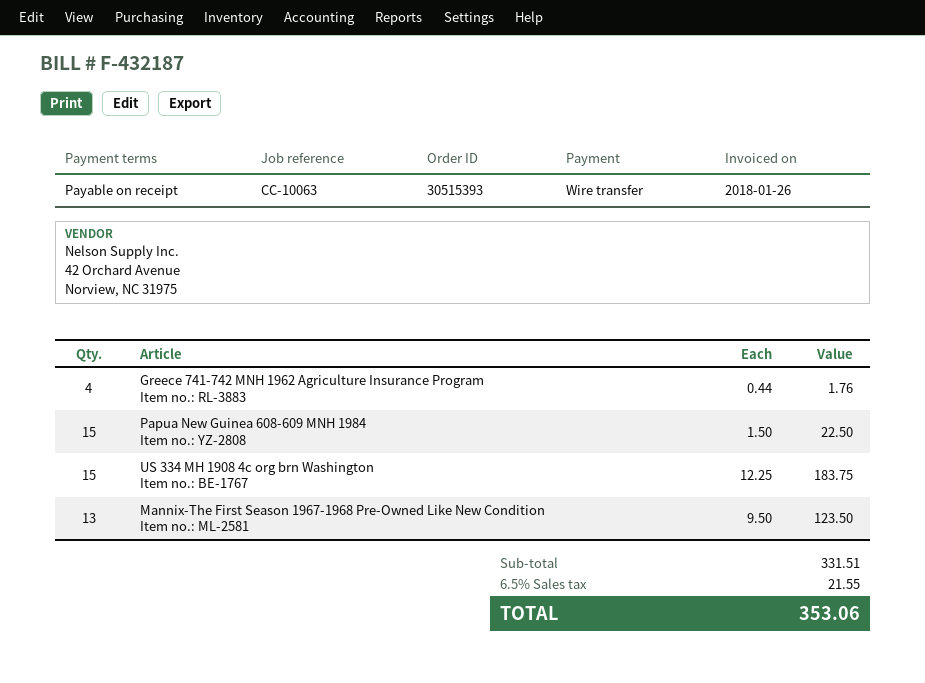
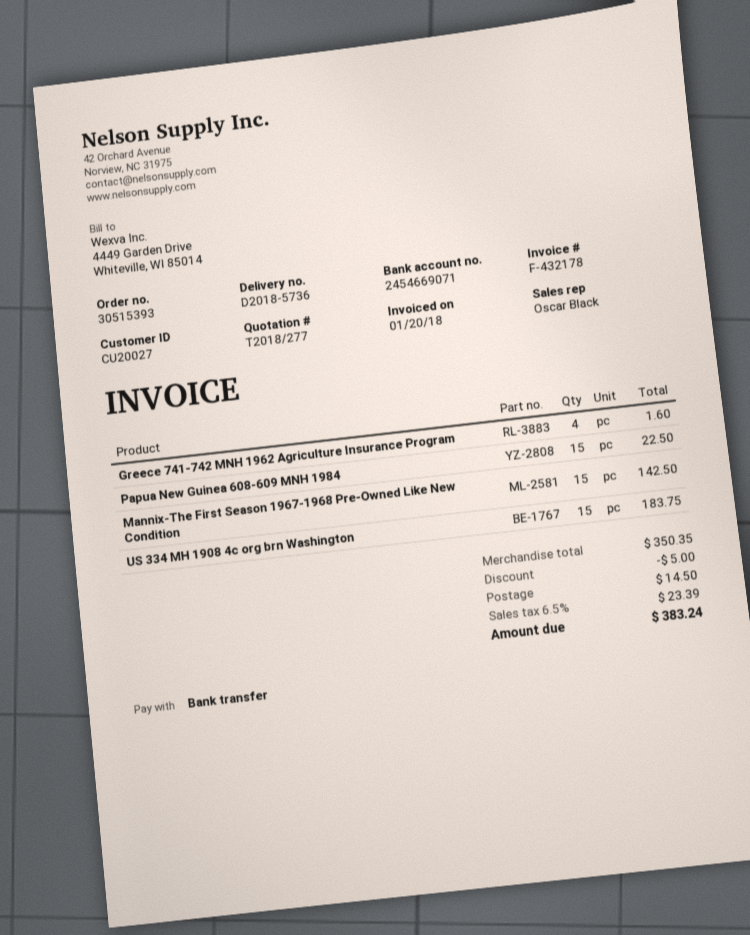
invoice number: F-432187 -> F-432178
invoice date: 2018-01-26 -> 2018-01-20
Greece 741-742 MNH 1962 Agriculture Insurance Program: 4 for 1.76 -> 4 for 1.60
Mannix-The First Season 1967-1968 Pre-Owned Like New Condition: 13 for 123.50 -> 15 for 142.50
subtotal: 331.51 -> 350.35
discount: none -> 5.00
shipping: none -> 14.50
tax: 6.5% = 21.55 -> 6.5% = 23.39
total: 353.06 -> 383.24

